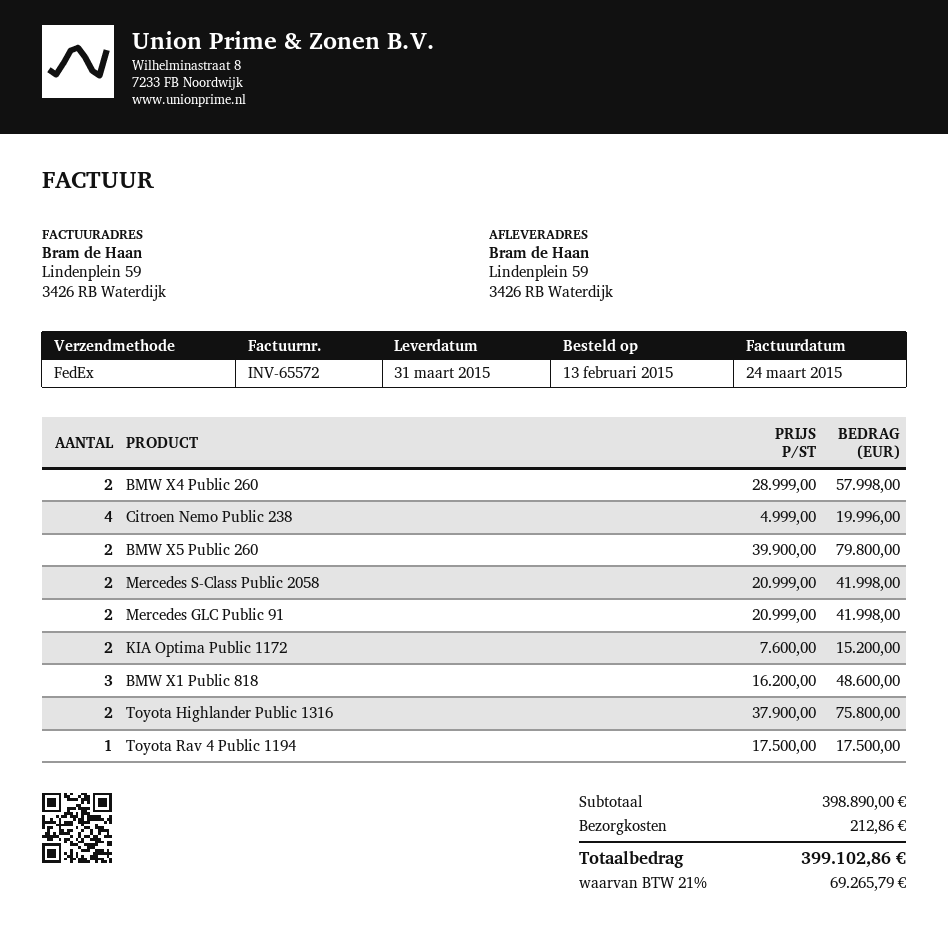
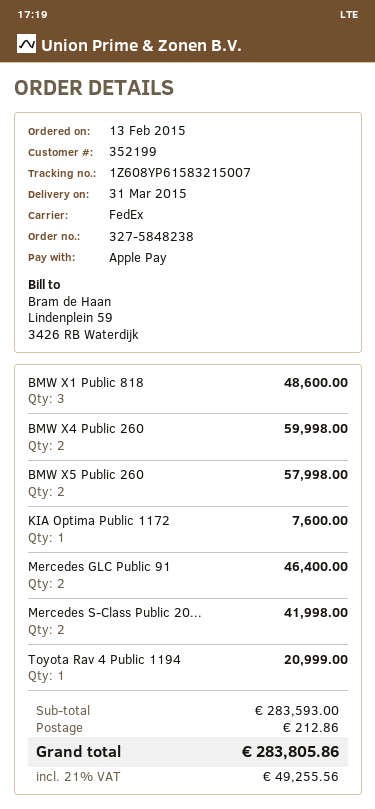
BMW X4 Public 260: 2 for 57998.00 -> 2 for 59998.00
Citroen Nemo Public 238: 4 for 19996.00 -> none
BMW X5 Public 260: 2 for 79800.00 -> 2 for 57998.00
Mercedes GLC Public 91: 2 for 41998.00 -> 2 for 46400.00
KIA Optima Public 1172: 2 for 15200.00 -> 1 for 7600.00
Toyota Highlander Public 1316: 2 for 75800.00 -> none
Toyota Rav 4 Public 1194: 1 for 17500.00 -> 1 for 20999.00
subtotal: 398890.00 -> 283593.00
tax: 21% = 69265.79 -> 21% = 49255.56
total: 399102.86 -> 283805.86

